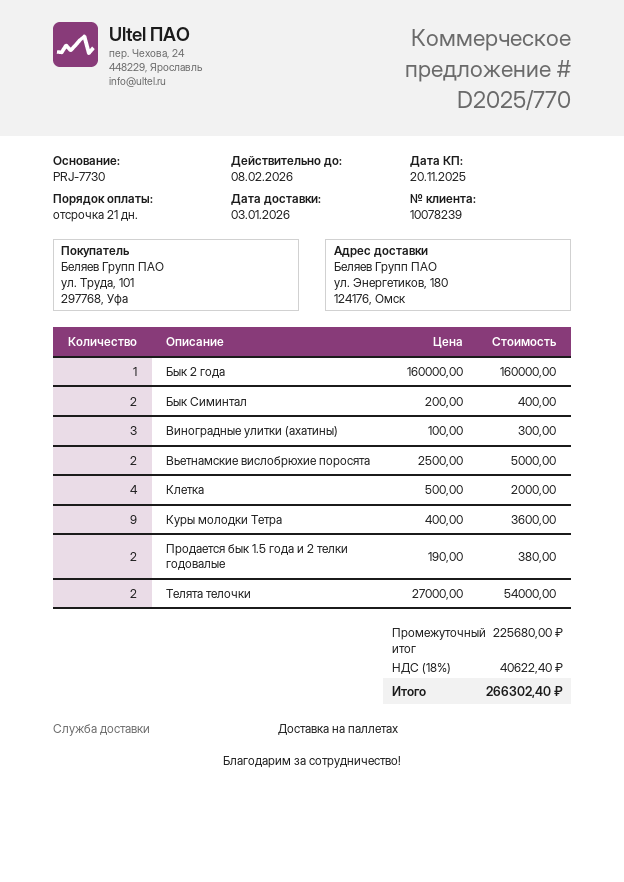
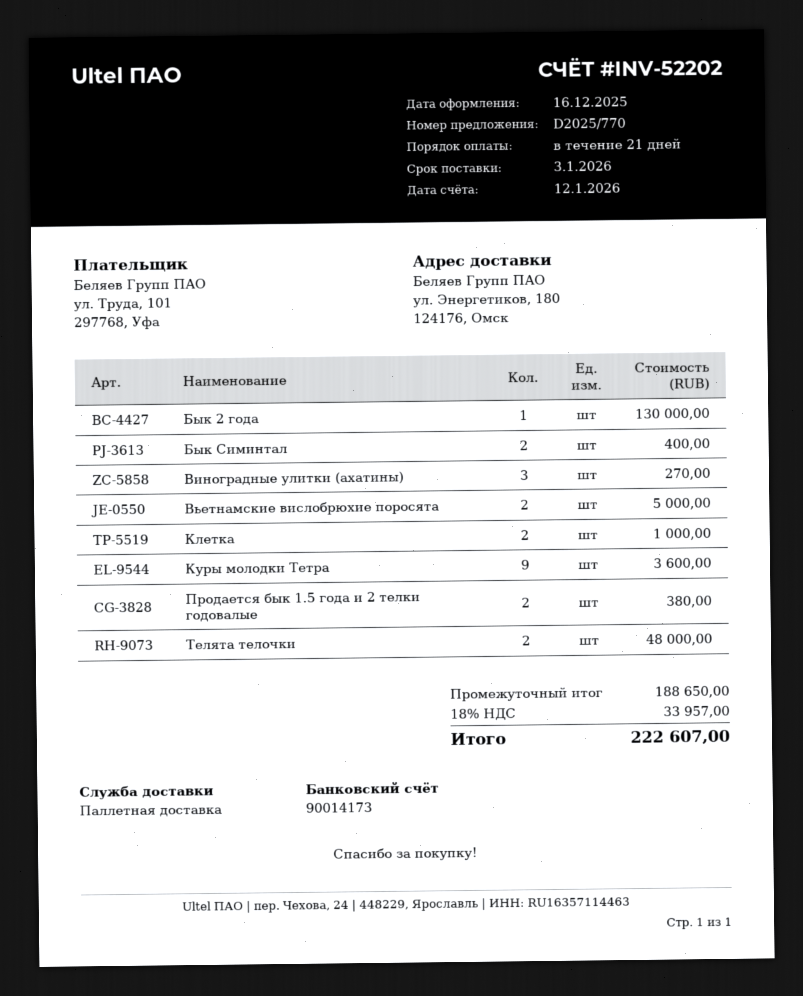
Бык 2 года: 1 for 160000.00 -> 1 for 130000.00
Виноградные улитки (ахатины): 3 for 300.00 -> 3 for 270.00
Клетка: 4 for 2000.00 -> 2 for 1000.00
Телята телочки: 2 for 54000.00 -> 2 for 48000.00
subtotal: 225680.00 -> 188650.00
tax: 18% = 40622.40 -> 18% = 33957.00
total: 266302.40 -> 222607.00

